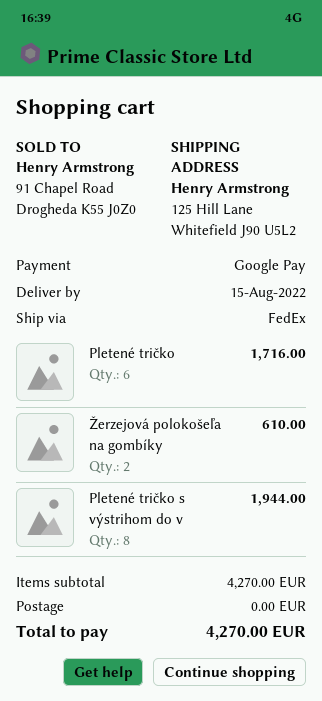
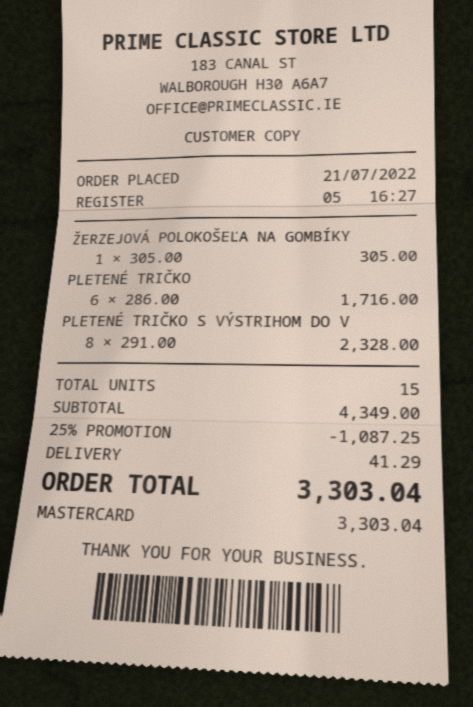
payment method: Google Pay -> Mastercard
Žerzejová polokošeľa na gombíky: 2 for 610.00 -> 1 for 305.00
Pletené tričko s výstrihom do v: 8 for 1944.00 -> 8 for 2328.00
subtotal: 4270.00 -> 4349.00
discount: none -> 25% = 1087.25
shipping: 0.00 -> 41.29
total: 4270.00 -> 3303.04

